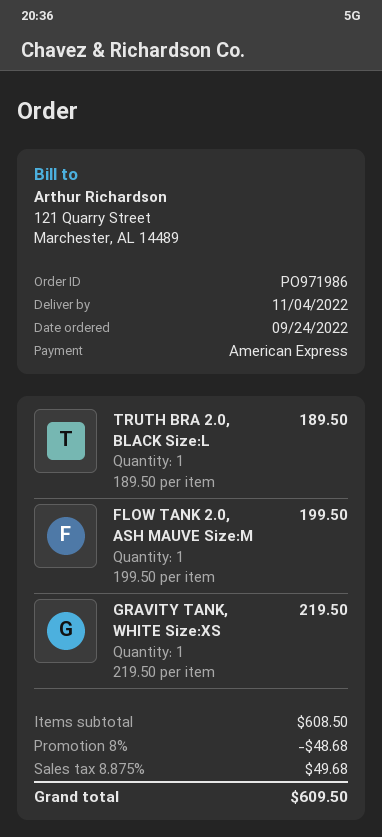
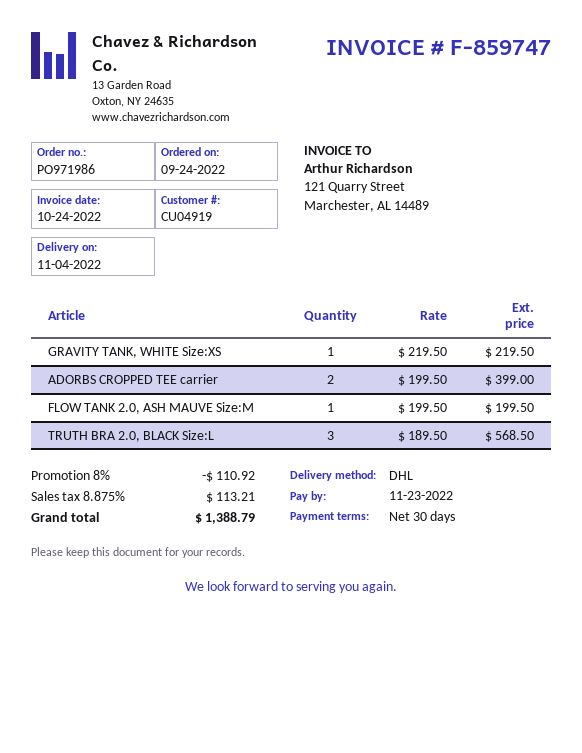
TRUTH BRA 2.0, BLACK Size:L: 1 x 189.50 = 189.50 -> 3 x 189.50 = 568.50
ADORBS CROPPED TEE carrier: none -> 2 x 199.50 = 399.00
discount: 8% = 48.68 -> 8% = 110.92
tax: 8.875% = 49.68 -> 8.875% = 113.21
total: 609.50 -> 1388.79

